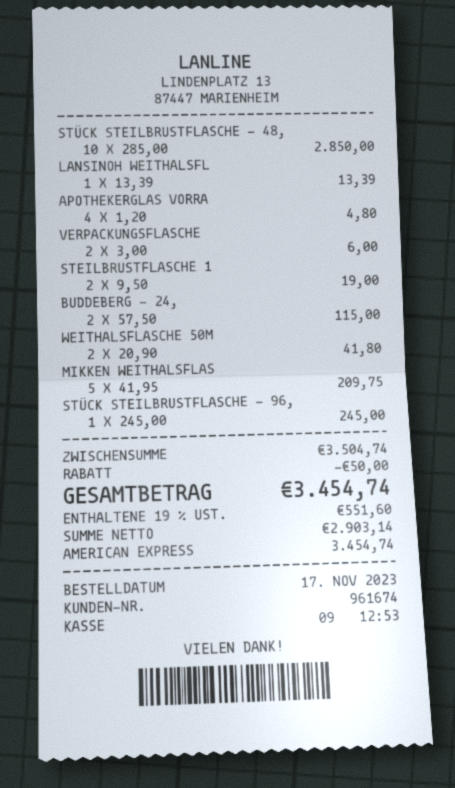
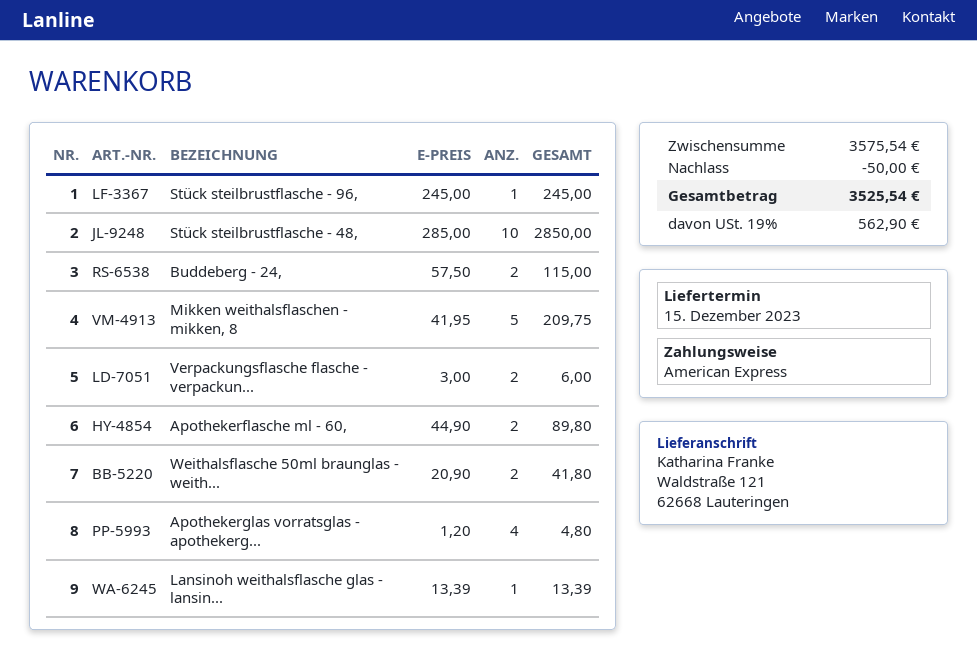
STEILBRUSTFLASCHE 1: 2 x 9.50 = 19.00 -> none
Apothekerflasche ml - 60,: none -> 2 x 44.90 = 89.80
subtotal: 3504.74 -> 3575.54
tax: 19% = 551.60 -> 19% = 562.90
total: 3454.74 -> 3525.54

